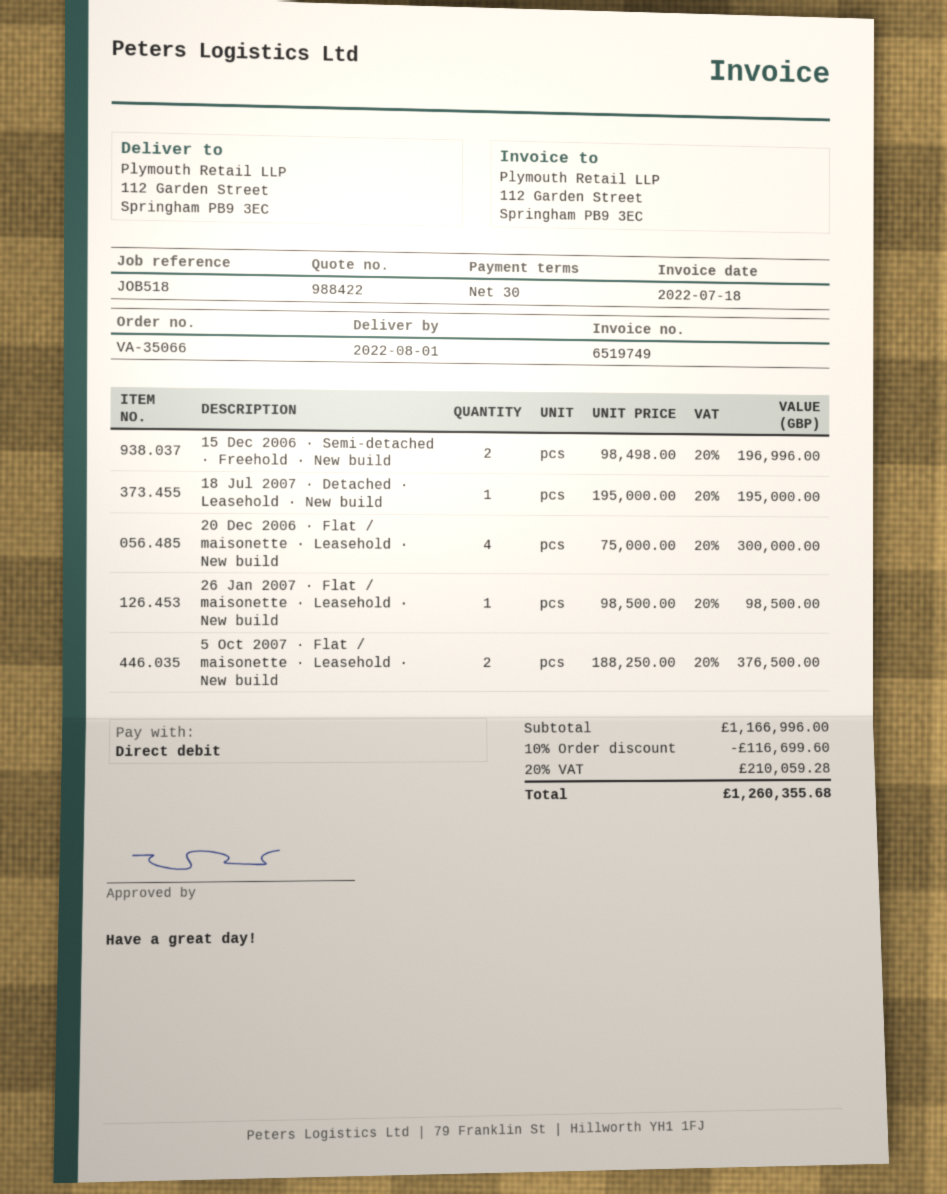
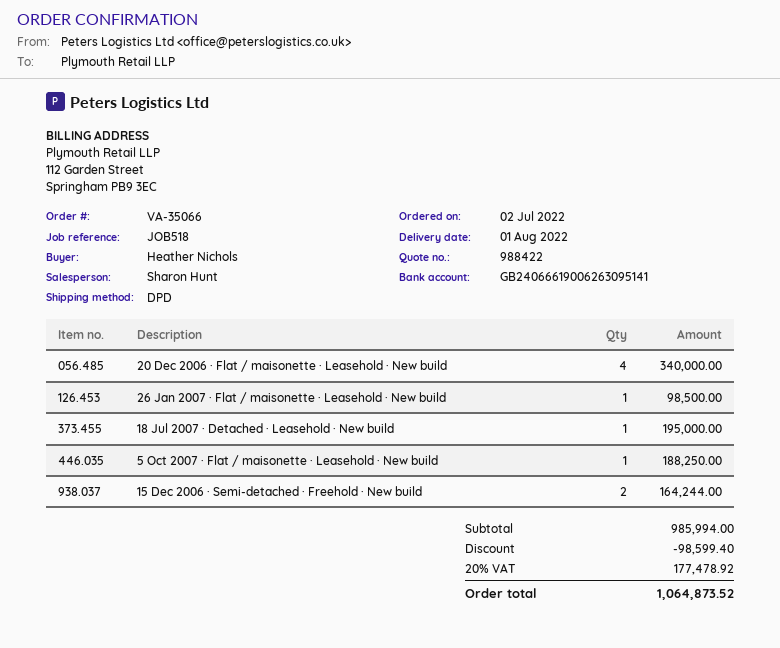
15 Dec 2006 · Semi-detached · Freehold · New build: 2 for 196996.00 -> 2 for 164244.00
20 Dec 2006 · Flat / maisonette · Leasehold · New build: 4 for 300000.00 -> 4 for 340000.00
5 Oct 2007 · Flat / maisonette · Leasehold · New build: 2 for 376500.00 -> 1 for 188250.00
subtotal: 1166996.00 -> 985994.00
discount: 116699.60 -> 98599.40
tax: 20% = 210059.28 -> 20% = 177478.92
total: 1260355.68 -> 1064873.52

